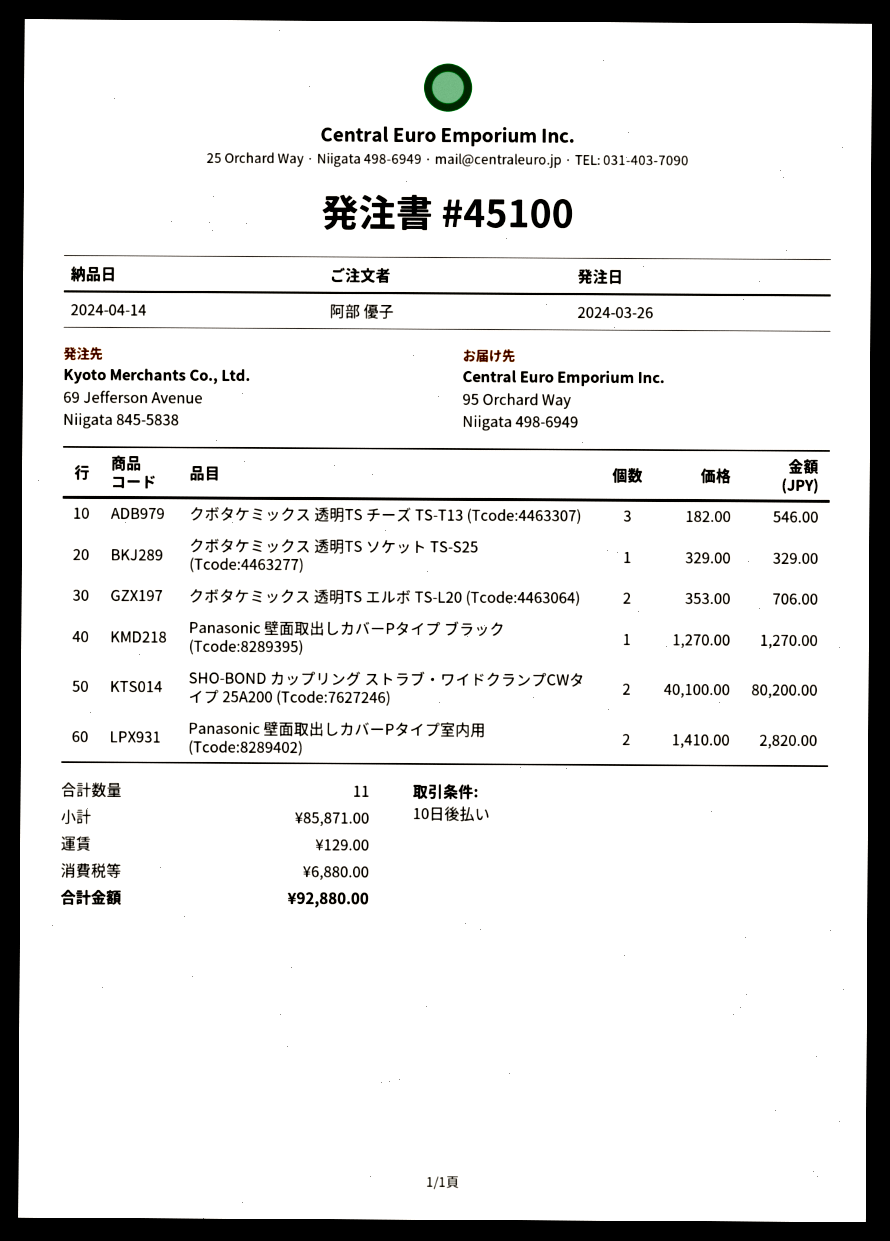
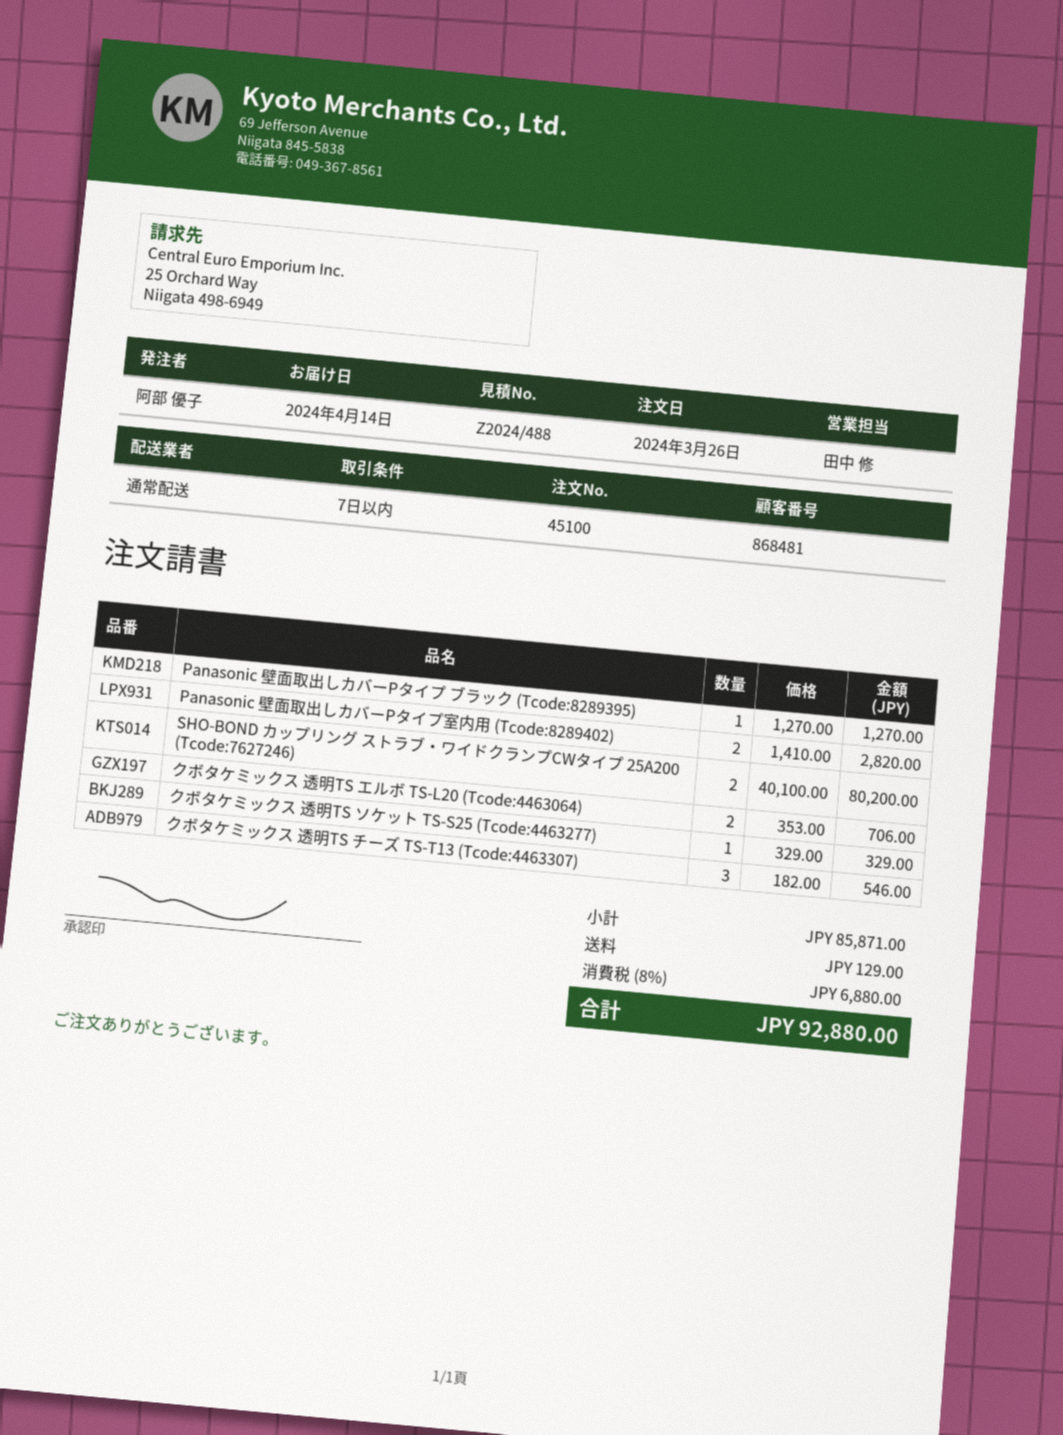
payment terms: 10 days -> 7 days

